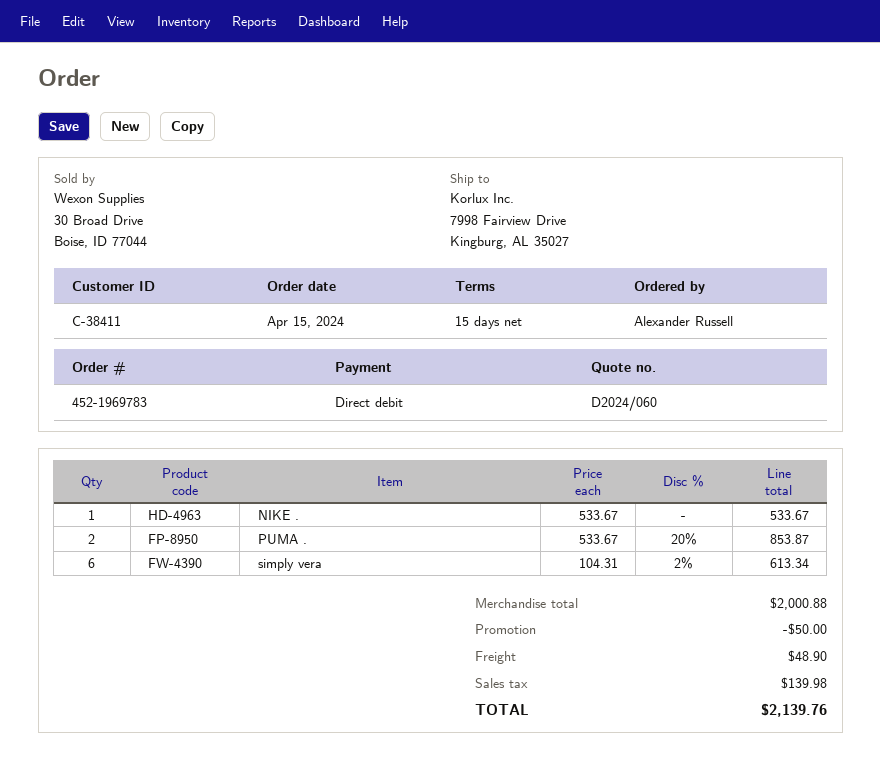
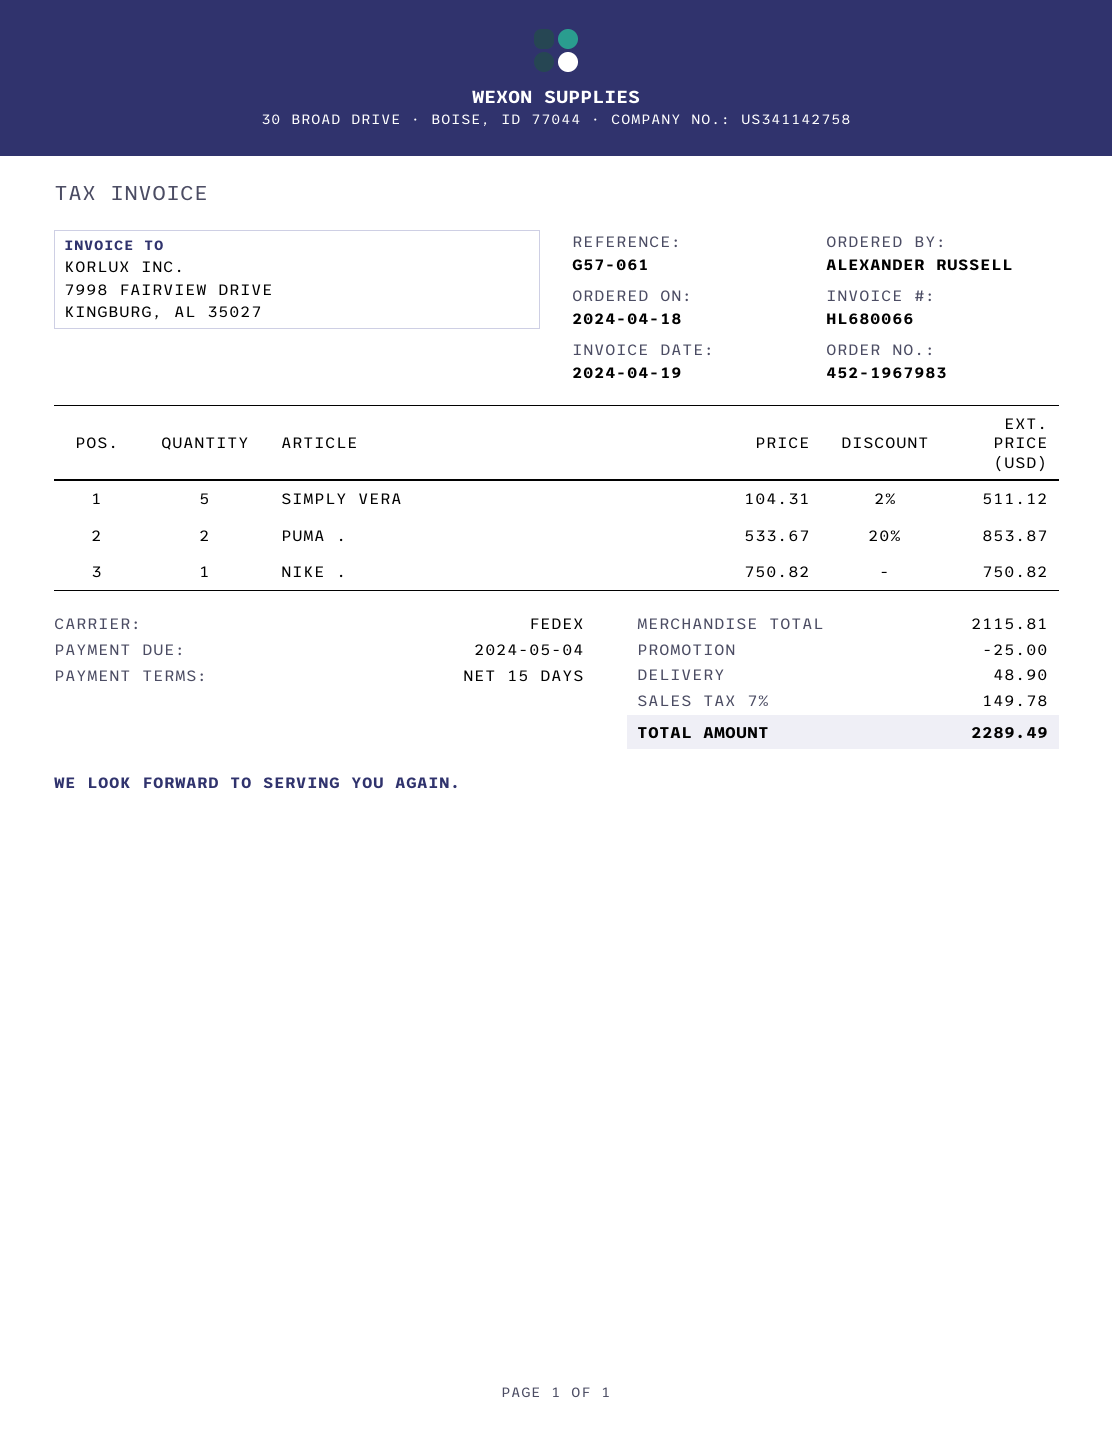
order number: 452-1969783 -> 452-1967983
order date: 2024-04-15 -> 2024-04-18
NIKE .: 1 x 533.67 = 533.67 -> 1 x 750.82 = 750.82
simply vera: 6 x 104.31 - 2% = 613.34 -> 5 x 104.31 - 2% = 511.12
subtotal: 2000.88 -> 2115.81
discount: 50.00 -> 25.00
tax: 139.98 -> 149.78
total: 2139.76 -> 2289.49

